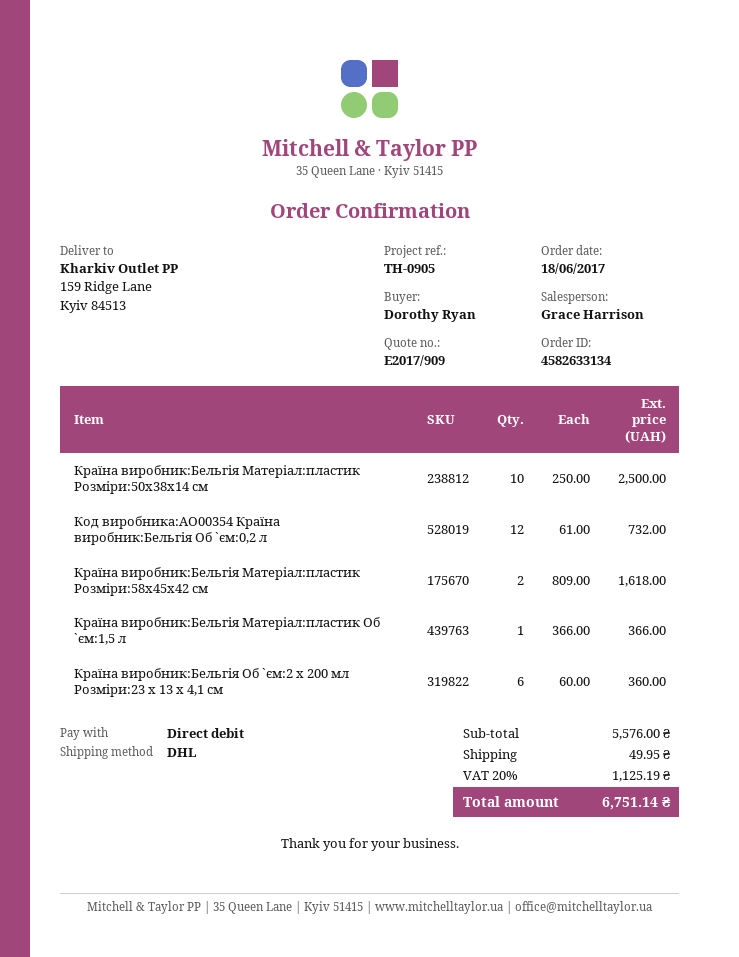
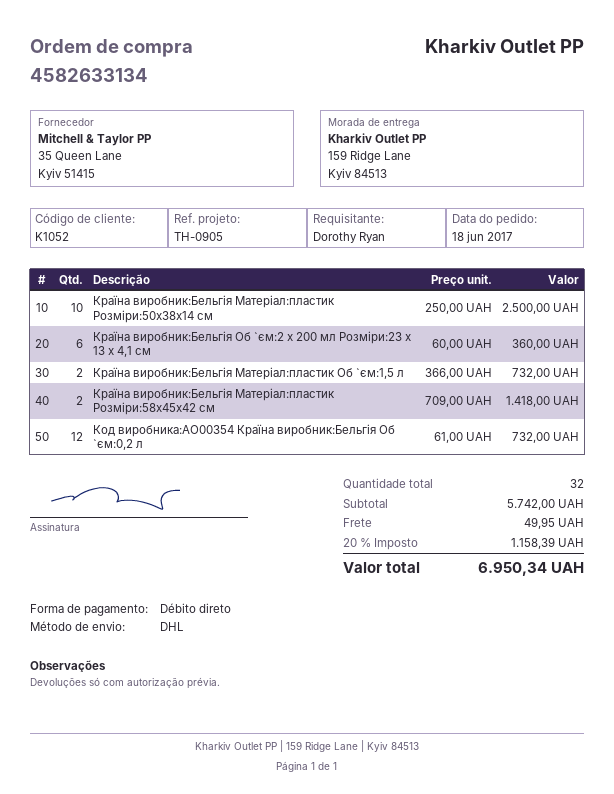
Країна виробник:Бельгія Матеріал:пластик Розміри:58х45х42 см: 2 x 809.00 = 1618.00 -> 2 x 709.00 = 1418.00
Країна виробник:Бельгія Матеріал:пластик Об `єм:1,5 л: 1 x 366.00 = 366.00 -> 2 x 366.00 = 732.00
subtotal: 5576.00 -> 5742.00
tax: 20% = 1125.19 -> 20% = 1158.39
total: 6751.14 -> 6950.34

